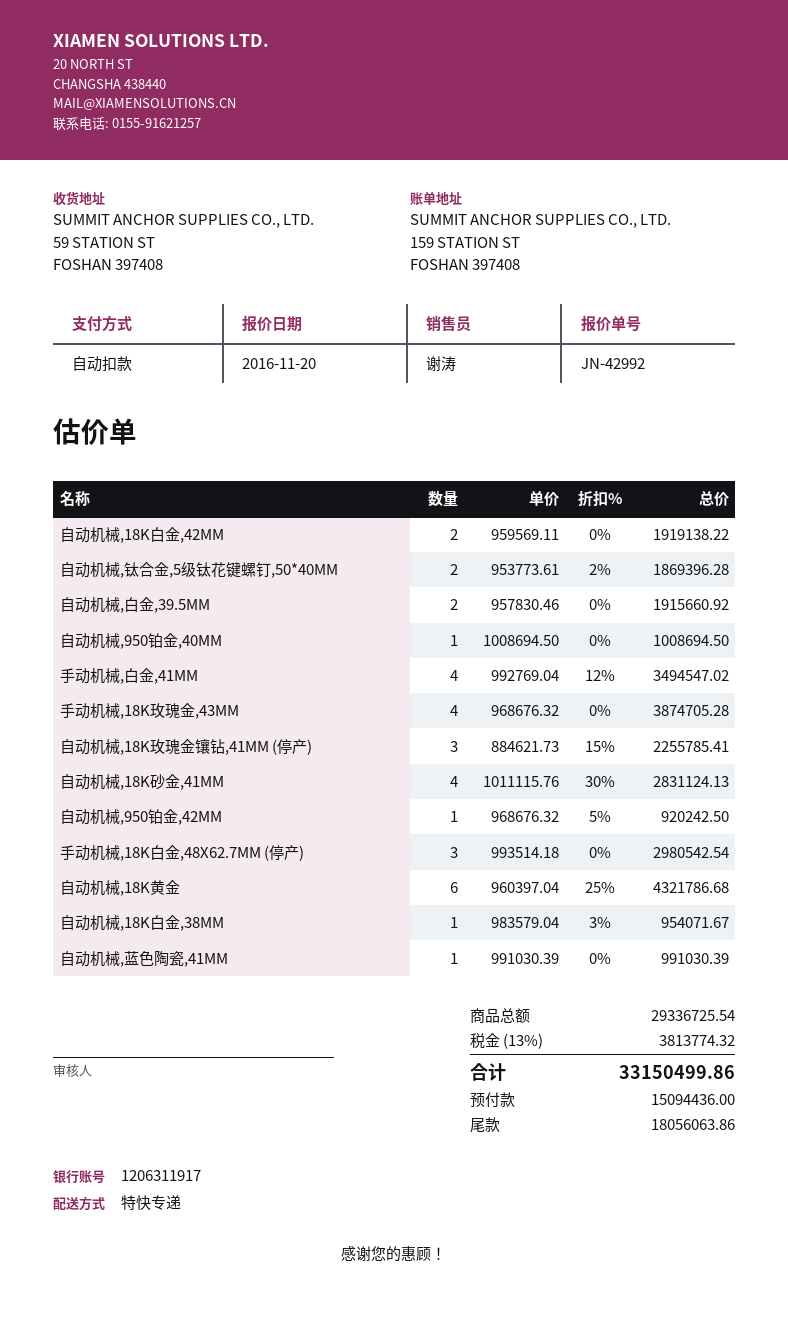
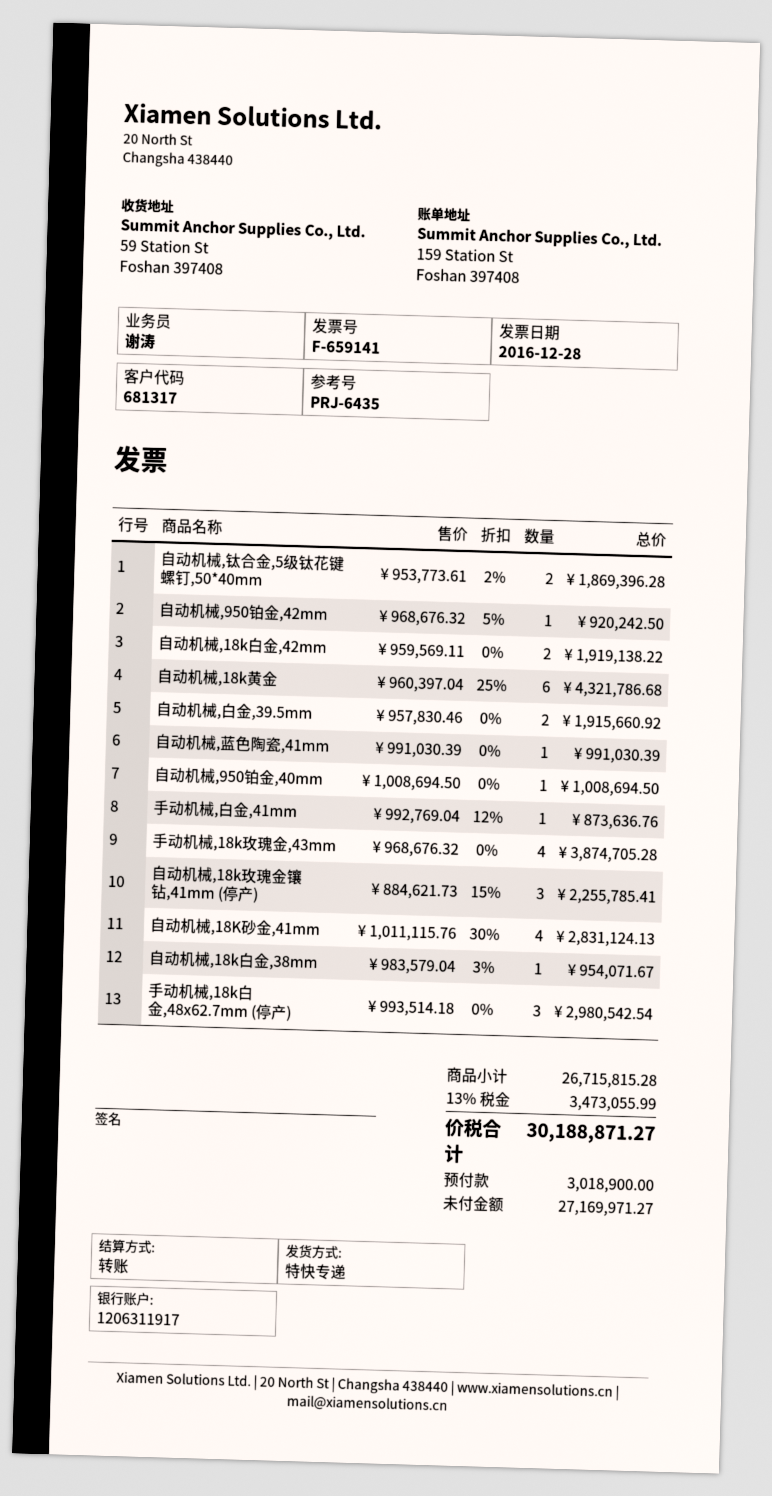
payment method: direct debit -> bank transfer
手动机械,白金,41MM: 4 x 992769.04 - 12% = 3494547.02 -> 1 x 992769.04 - 12% = 873636.76
subtotal: 29336725.54 -> 26715815.28
tax: 13% = 3813774.32 -> 13% = 3473055.99
total: 33150499.86 -> 30188871.27
deposit: 15094436.00 -> 3018900.00
balance: 18056063.86 -> 27169971.27

